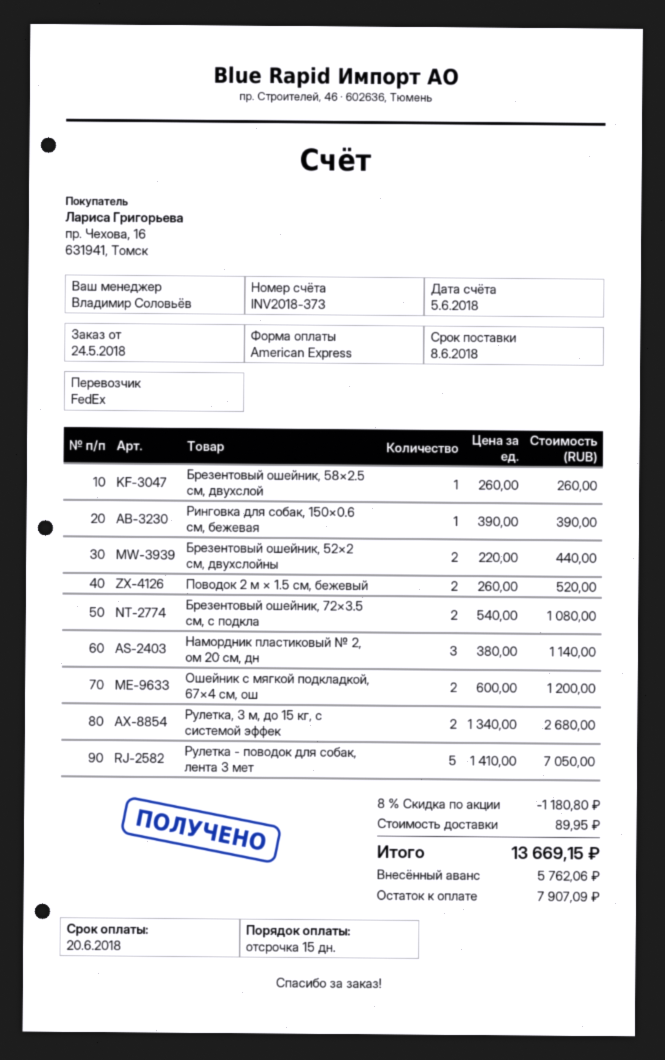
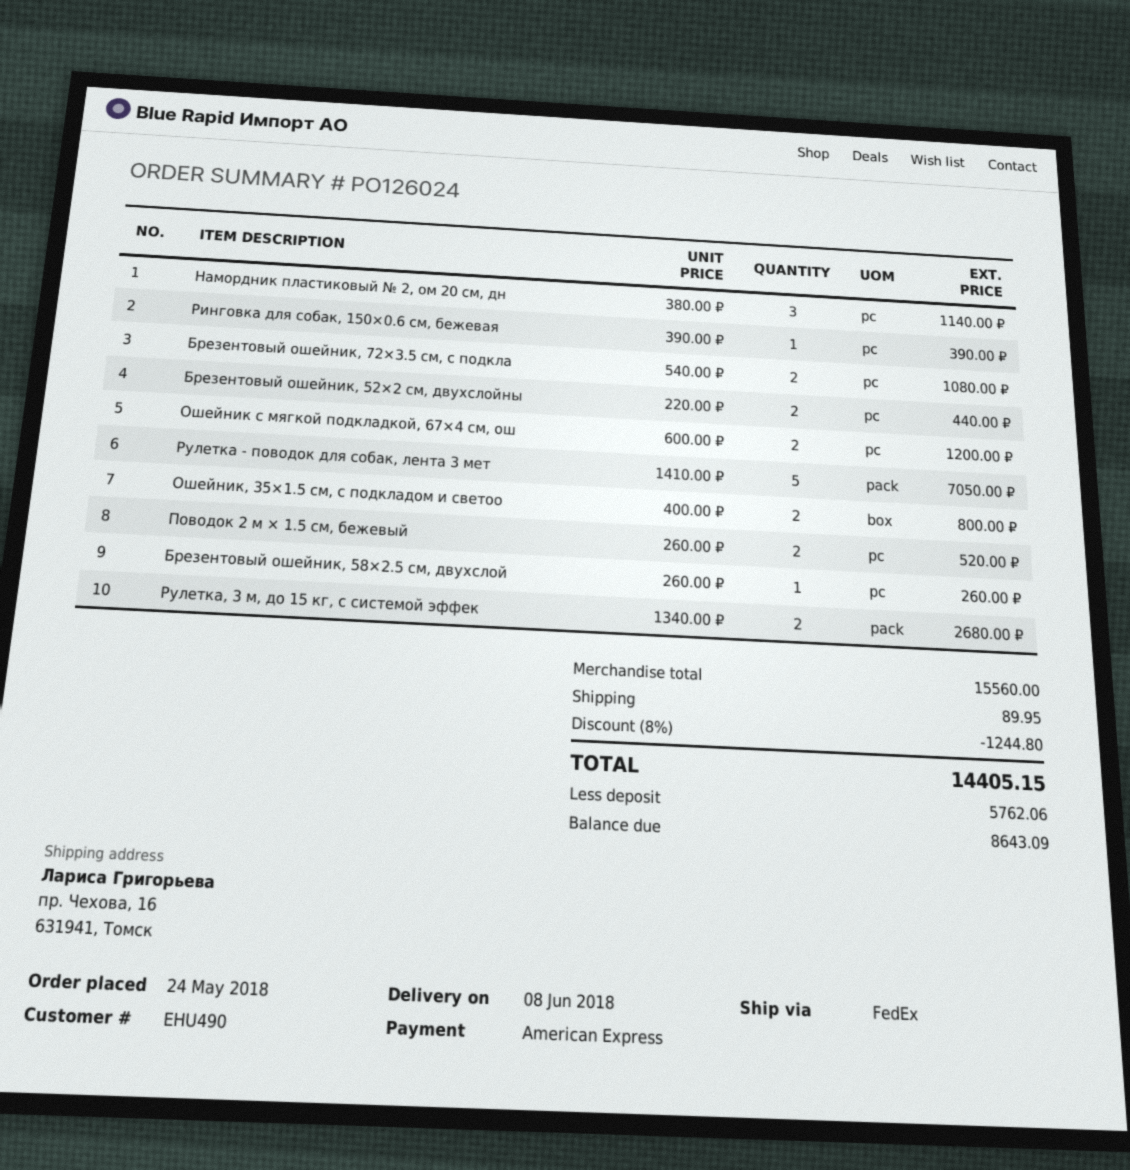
Ошейник, 35×1.5 см, с подкладом и светоо: none -> 2 x 400.00 = 800.00
discount: 8% = 1180.80 -> 8% = 1244.80
total: 13669.15 -> 14405.15
balance: 7907.09 -> 8643.09

